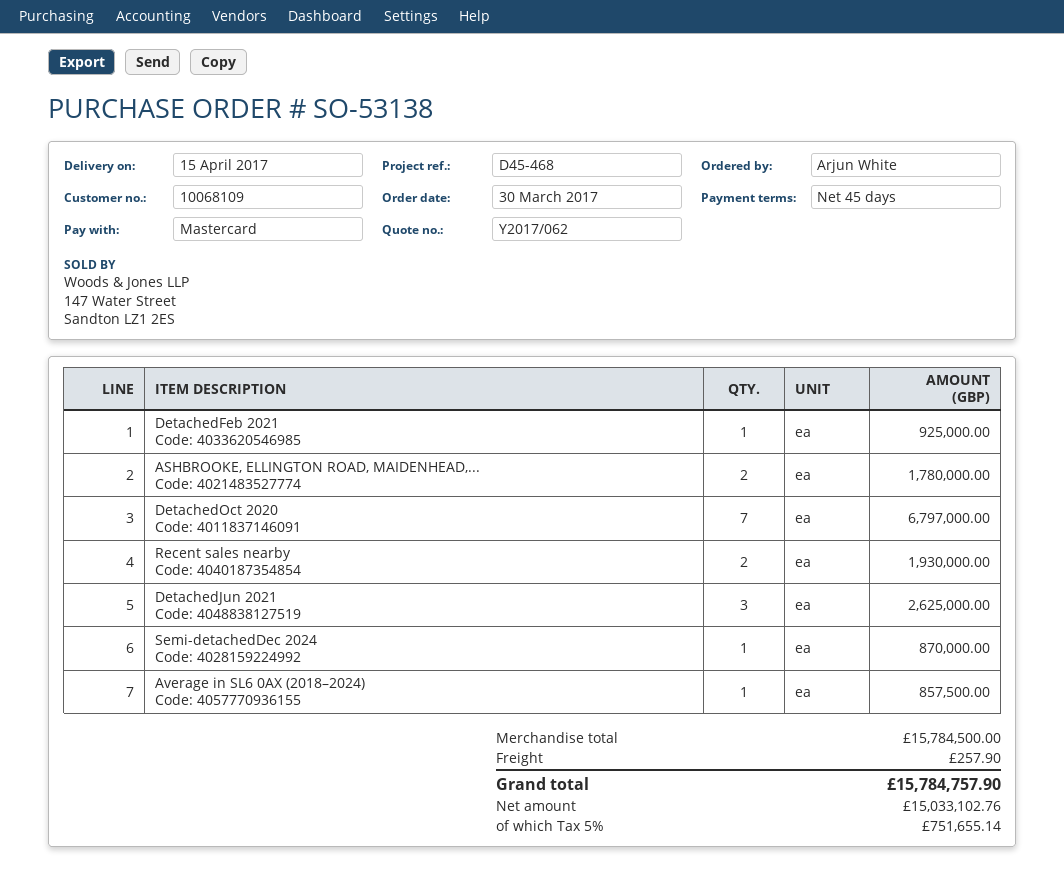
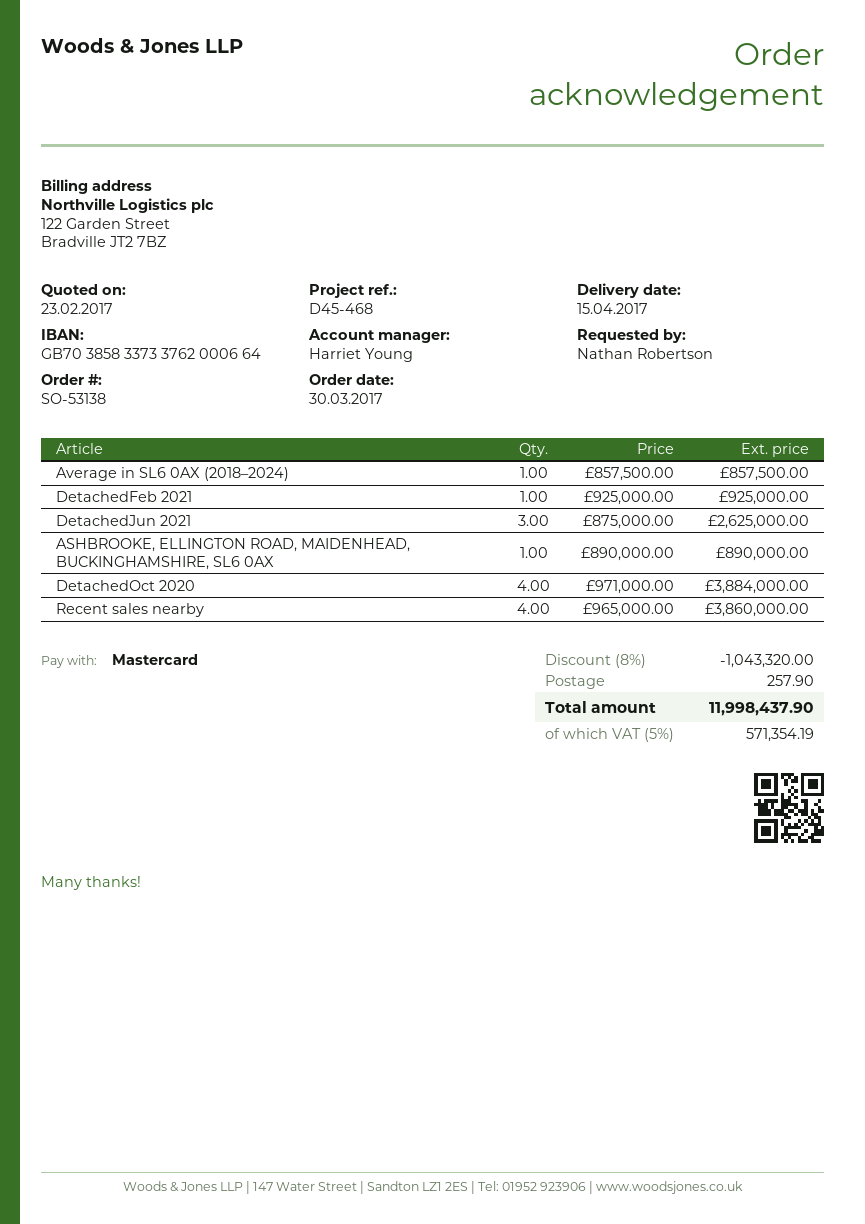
ordered by: Arjun White -> Nathan Robertson
ASHBROOKE, ELLINGTON ROAD, MAIDENHEAD,...: 2 for 1780000.00 -> 1 for 890000.00
DetachedOct 2020: 7 for 6797000.00 -> 4 for 3884000.00
Recent sales nearby: 2 for 1930000.00 -> 4 for 3860000.00
Semi-detachedDec 2024: 1 for 870000.00 -> none
discount: none -> 8% = 1043320.00
tax: 5% = 751655.14 -> 5% = 571354.19
total: 15784757.90 -> 11998437.90

